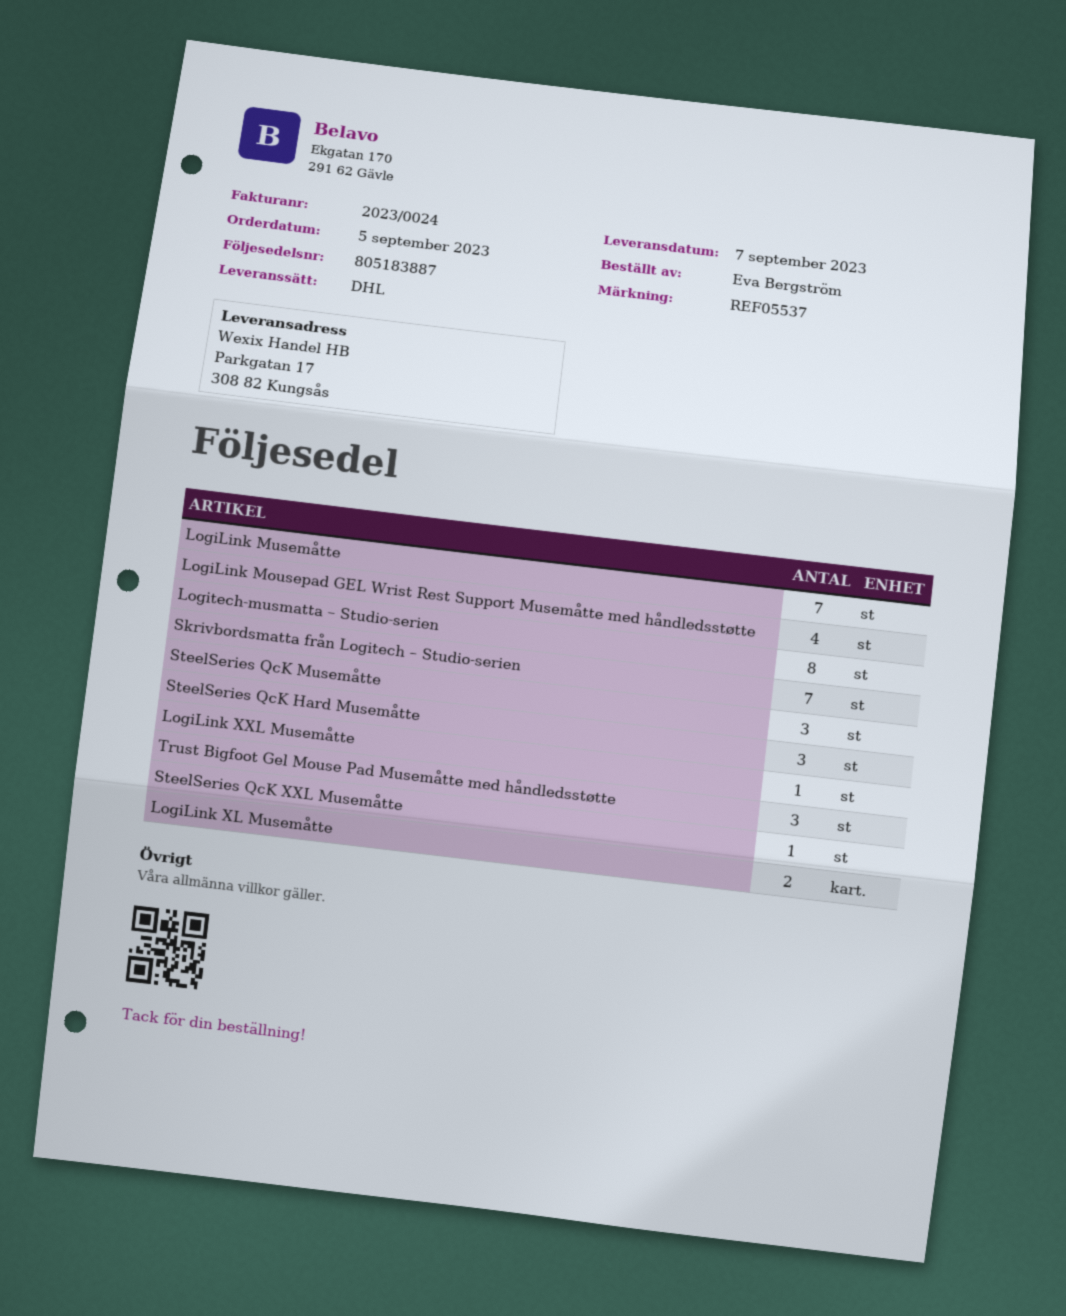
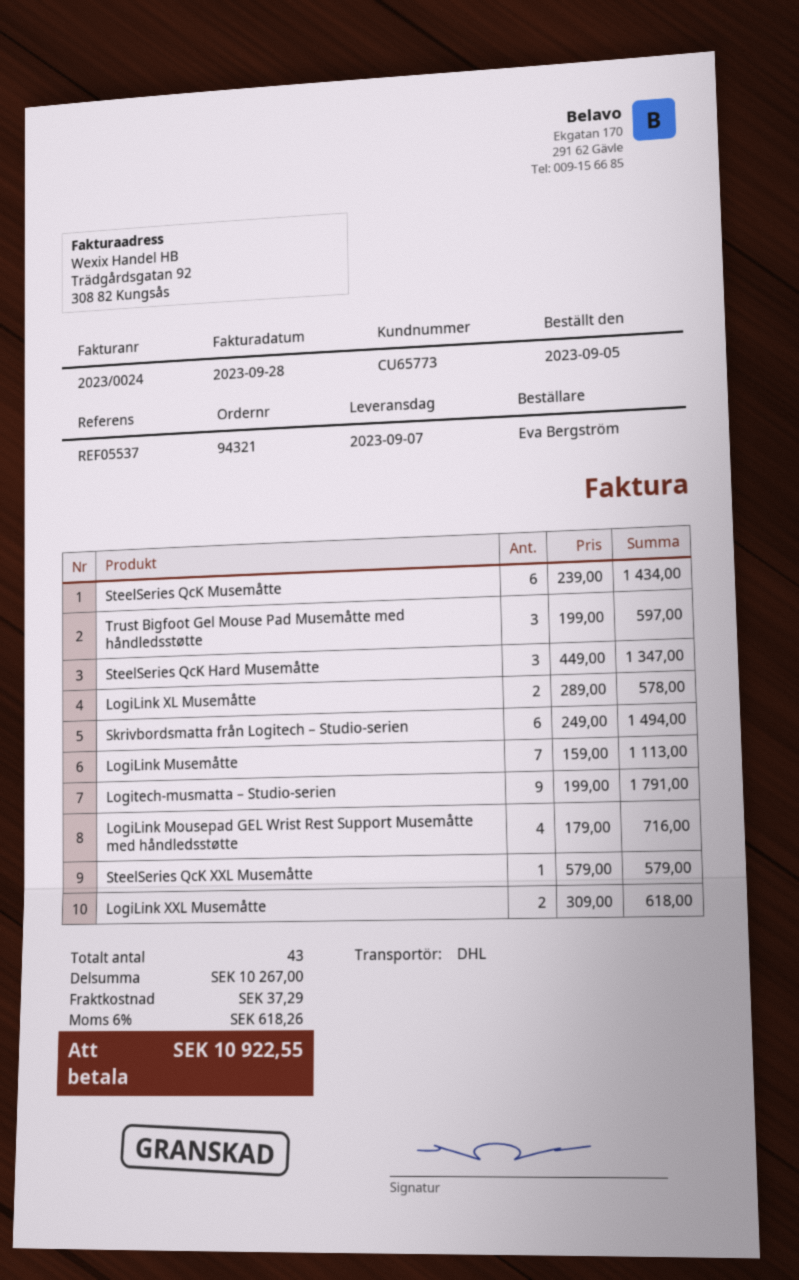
Logitech-musmatta – Studio-serien: 8 -> 9
Skrivbordsmatta från Logitech – Studio-serien: 7 -> 6
SteelSeries QcK Musemåtte: 3 -> 6
LogiLink XXL Musemåtte: 1 -> 2

